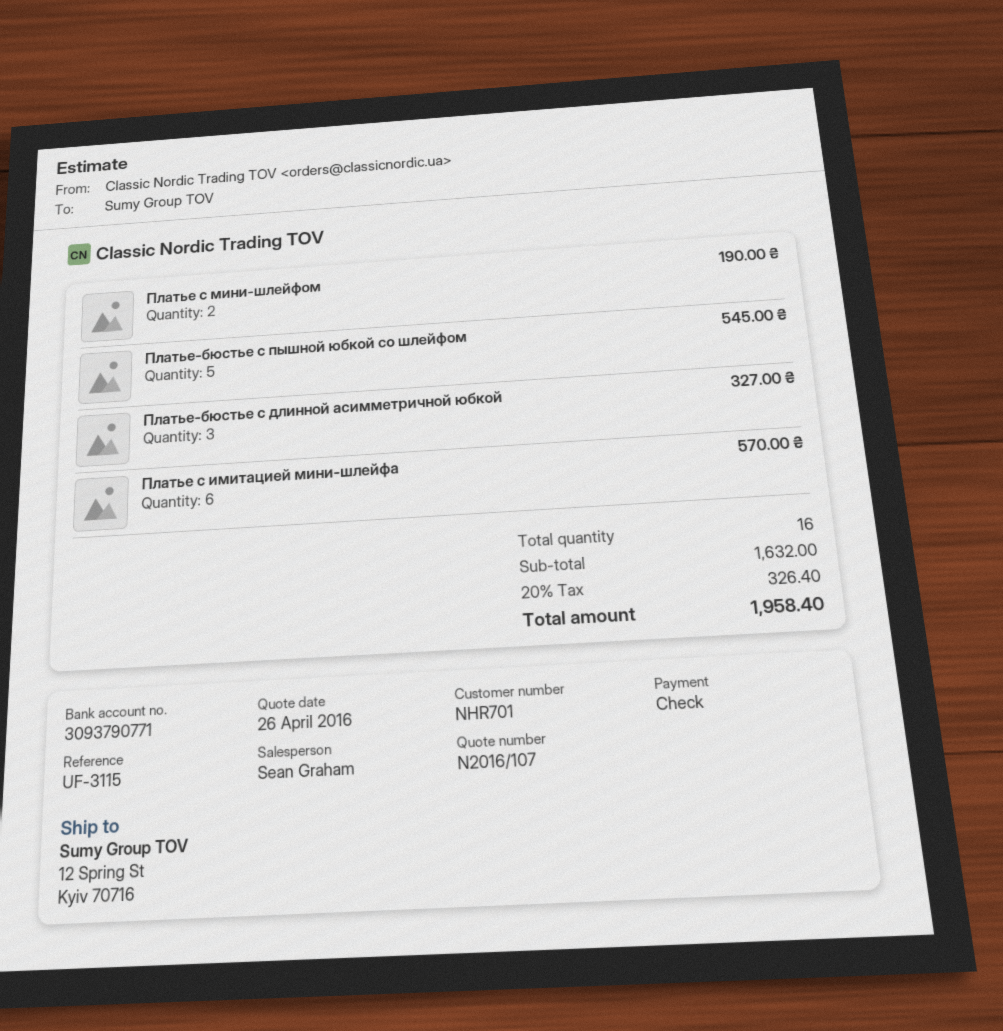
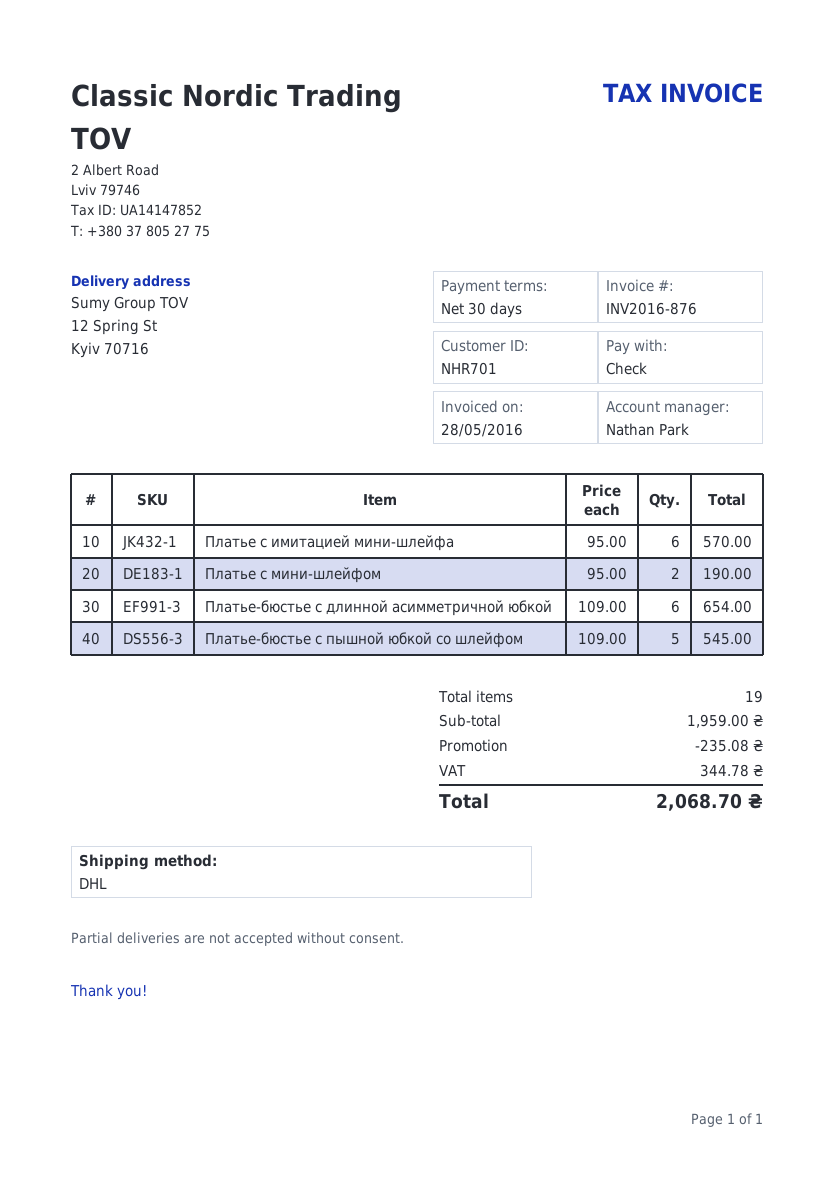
sales rep: Sean Graham -> Nathan Park
Платье-бюстье с длинной асимметричной юбкой: 3 for 327.00 -> 6 for 654.00
total quantity: 16 -> 19
subtotal: 1632.00 -> 1959.00
discount: none -> 235.08
tax: 326.40 -> 344.78
total: 1958.40 -> 2068.70

